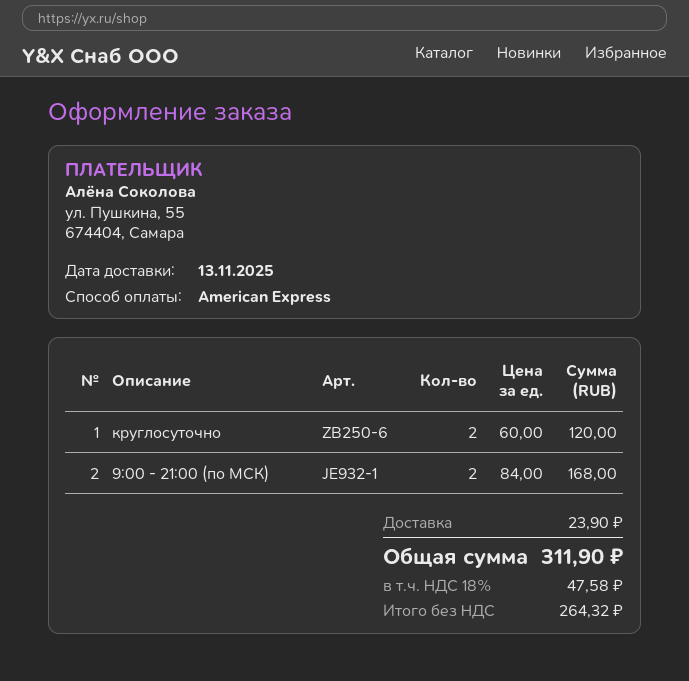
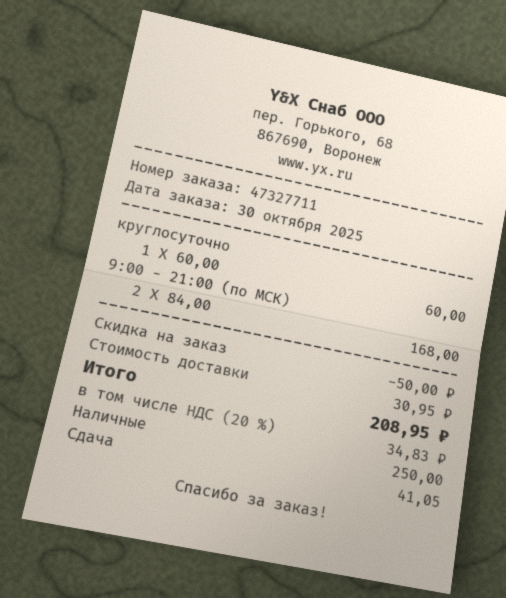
payment method: American Express -> cash
круглосуточно: 2 x 60.00 = 120.00 -> 1 x 60.00 = 60.00
discount: none -> 50.00
shipping: 23.90 -> 30.95
tax: 18% = 47.58 -> 20% = 34.83
total: 311.90 -> 208.95

